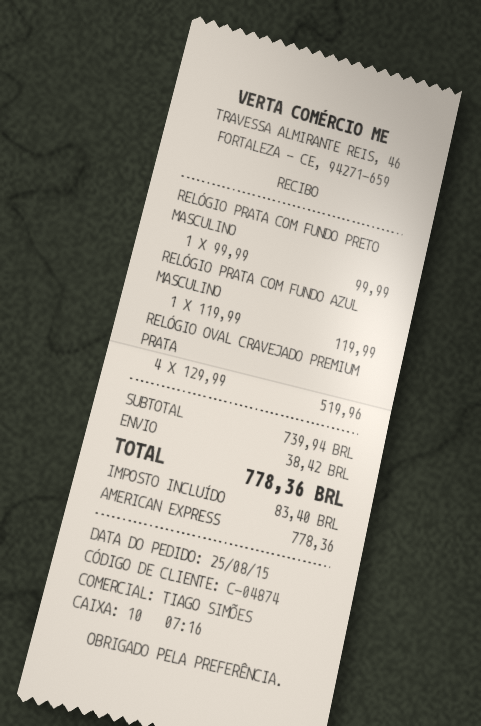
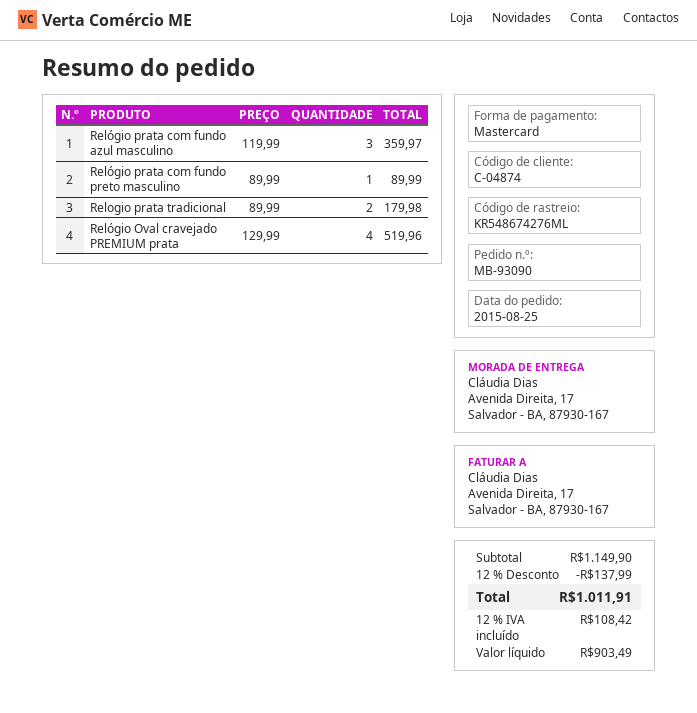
payment method: American Express -> Mastercard
RELÓGIO PRATA COM FUNDO PRETO MASCULINO: 1 x 99.99 = 99.99 -> 1 x 89.99 = 89.99
RELÓGIO PRATA COM FUNDO AZUL MASCULINO: 1 x 119.99 = 119.99 -> 3 x 119.99 = 359.97
Relogio prata tradicional: none -> 2 x 89.99 = 179.98
subtotal: 739.94 -> 1149.90
discount: none -> 12% = 137.99
shipping: 38.42 -> none
tax: 83.40 -> 108.42
total: 778.36 -> 1011.91

